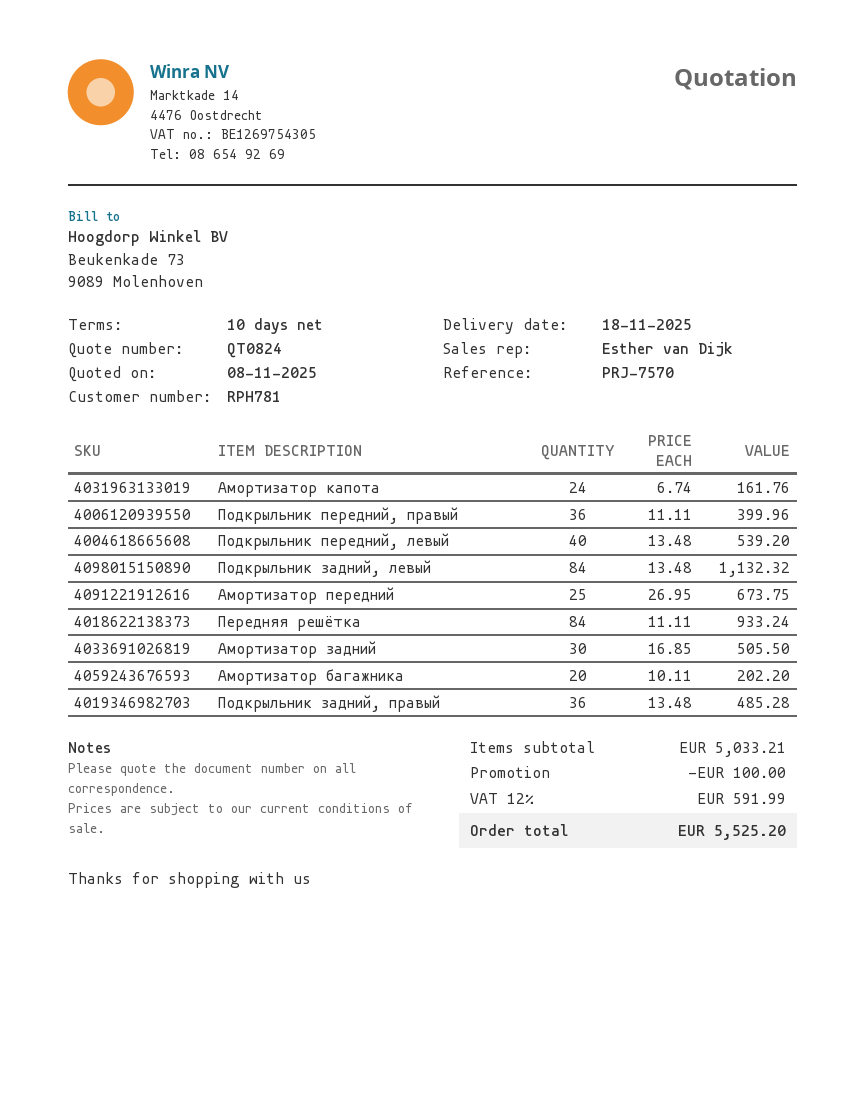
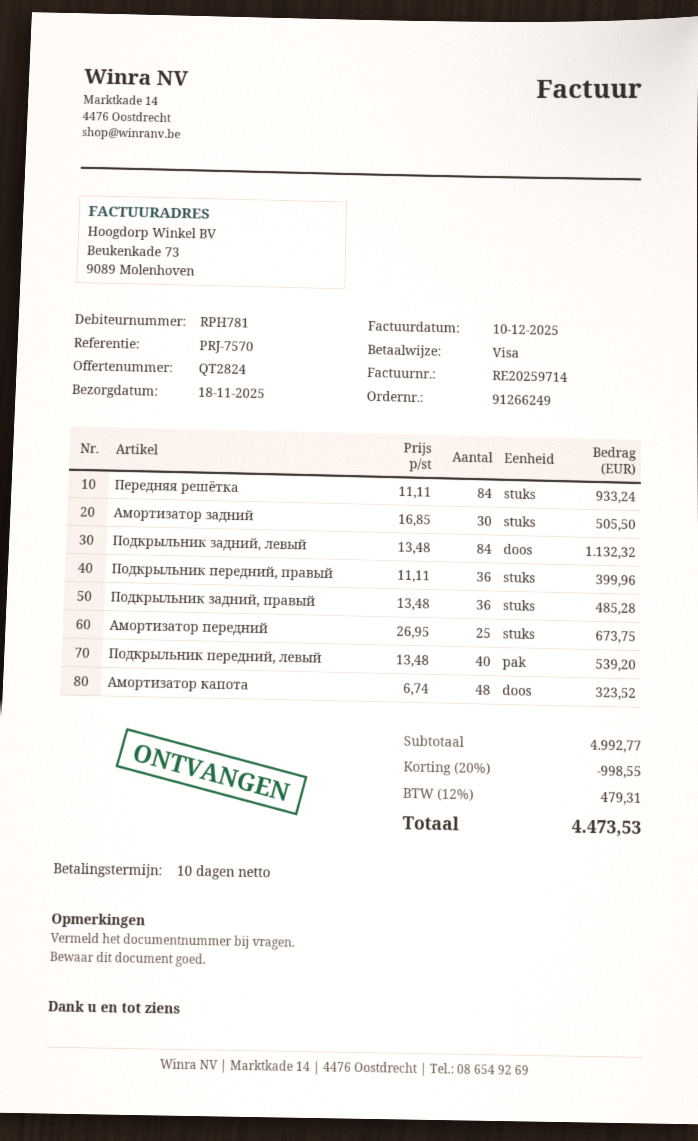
quote number: QT0824 -> QT2824
Амортизатор капота: 24 x 6.74 = 161.76 -> 48 x 6.74 = 323.52
Амортизатор багажника: 20 x 10.11 = 202.20 -> none
subtotal: 5033.21 -> 4992.77
discount: 100.00 -> 998.55
tax: 12% = 591.99 -> 12% = 479.31
total: 5525.20 -> 4473.53

